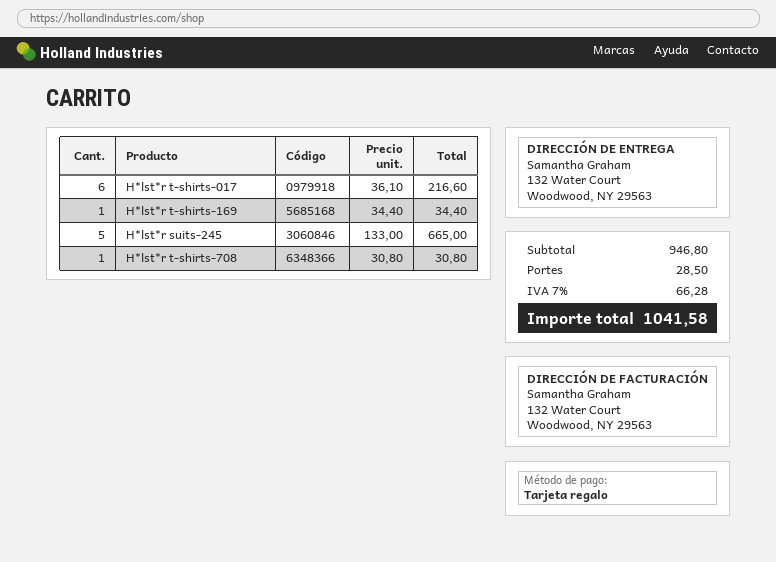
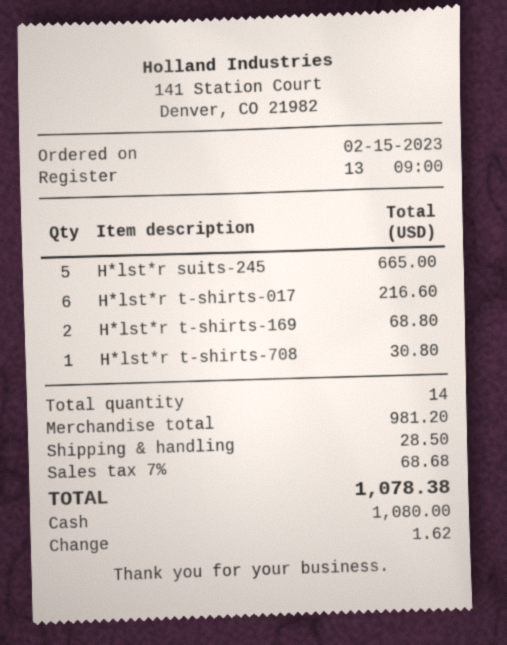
payment method: gift card -> cash
H*lst*r t-shirts-169: 1 for 34.40 -> 2 for 68.80
subtotal: 946.80 -> 981.20
tax: 7% = 66.28 -> 7% = 68.68
total: 1041.58 -> 1078.38

